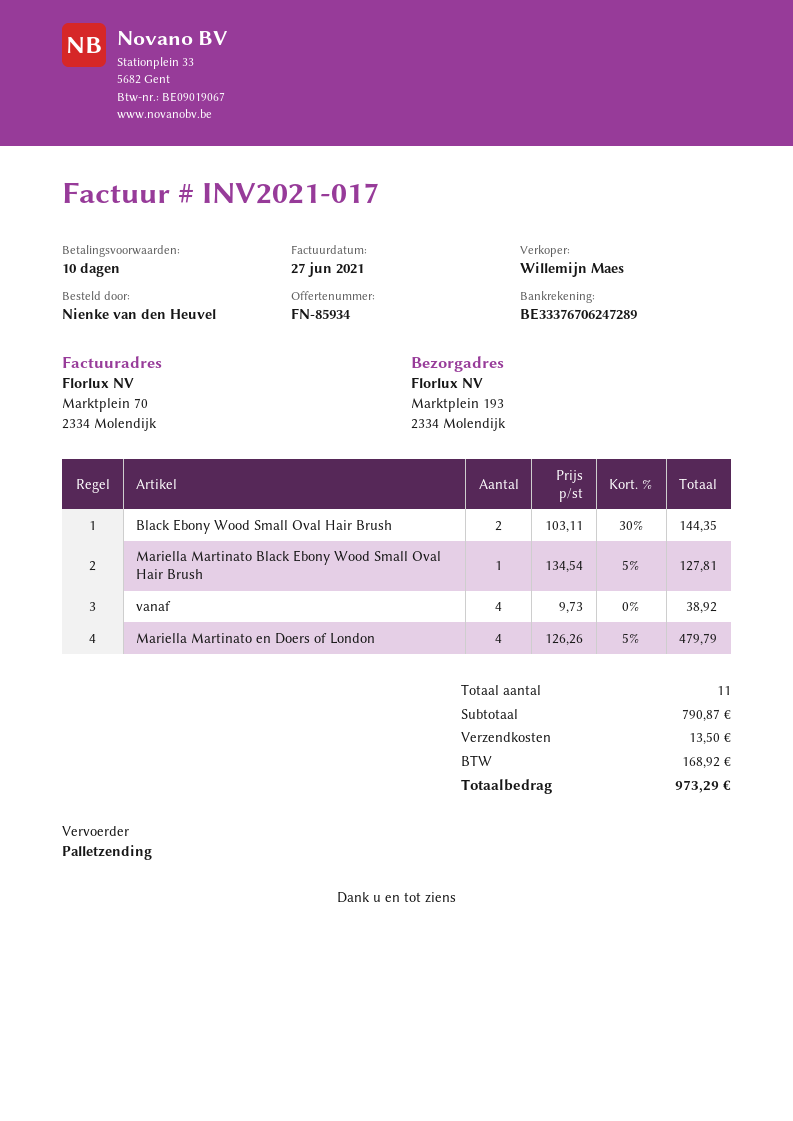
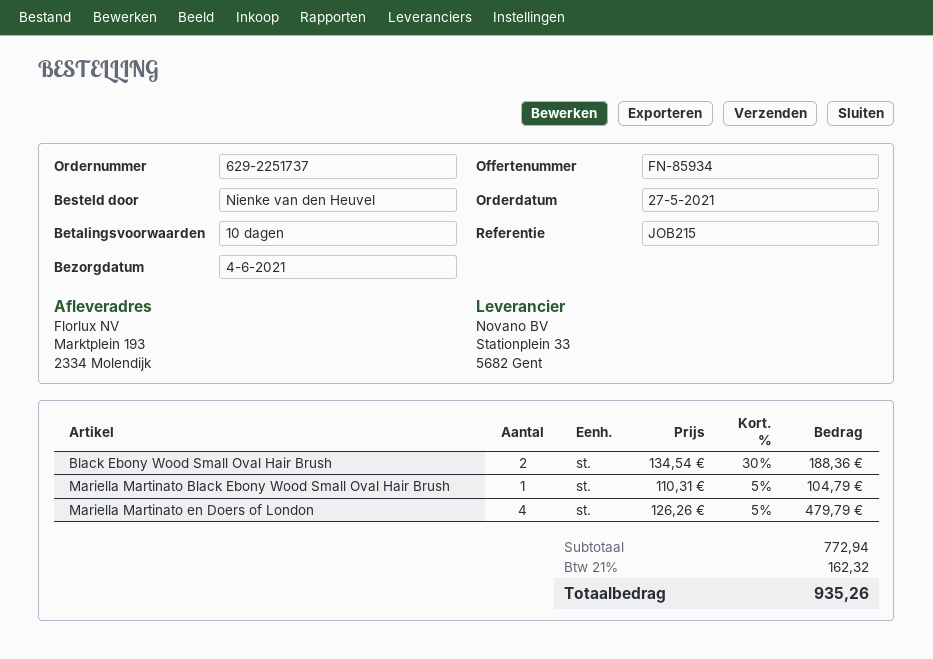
Black Ebony Wood Small Oval Hair Brush: 2 x 103.11 - 30% = 144.35 -> 2 x 134.54 - 30% = 188.36
Mariella Martinato Black Ebony Wood Small Oval Hair Brush: 1 x 134.54 - 5% = 127.81 -> 1 x 110.31 - 5% = 104.79
vanaf: 4 x 9.73 = 38.92 -> none
subtotal: 790.87 -> 772.94
shipping: 13.50 -> none
tax: 168.92 -> 162.32
total: 973.29 -> 935.26

